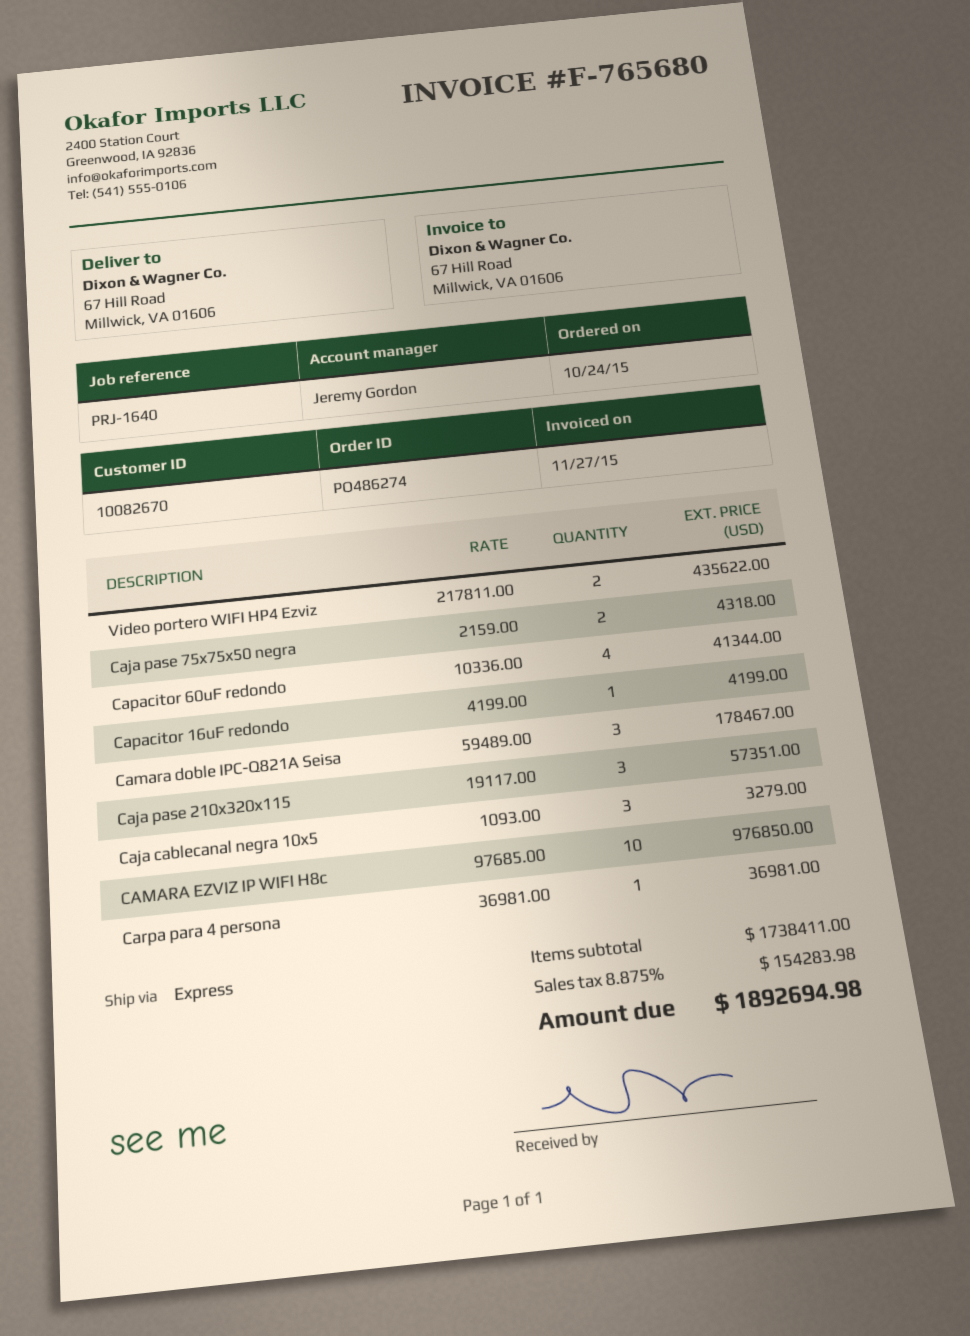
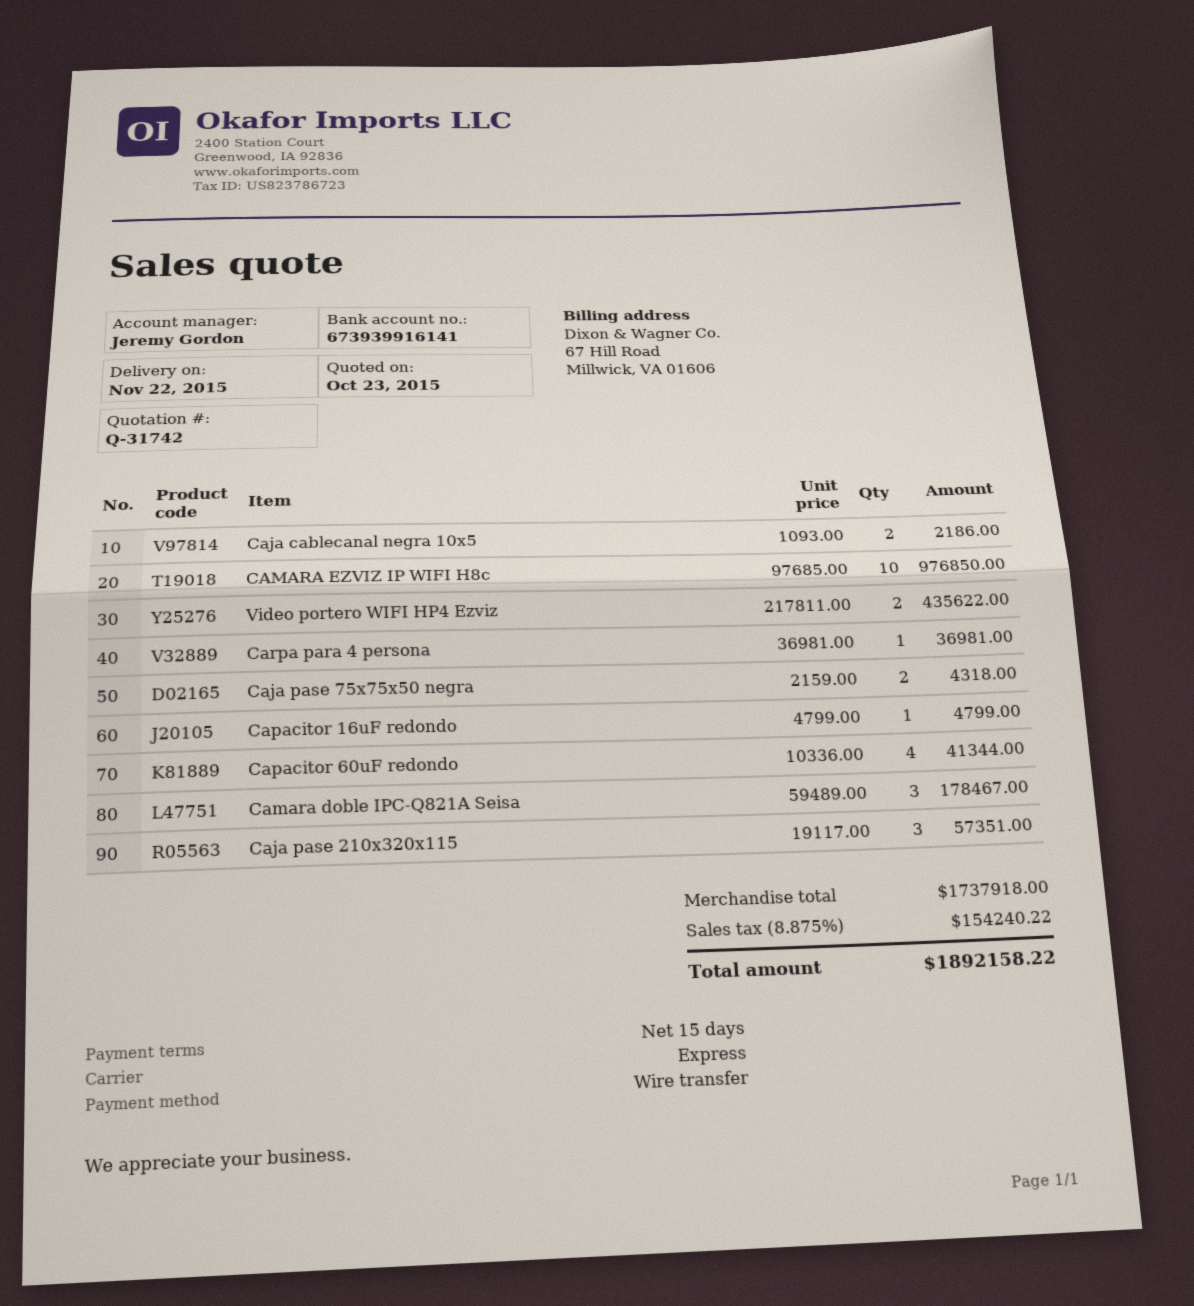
Capacitor 16uF redondo: 1 x 4199.00 = 4199.00 -> 1 x 4799.00 = 4799.00
Caja cablecanal negra 10x5: 3 x 1093.00 = 3279.00 -> 2 x 1093.00 = 2186.00
subtotal: 1738411.00 -> 1737918.00
tax: 8.875% = 154283.98 -> 8.875% = 154240.22
total: 1892694.98 -> 1892158.22

